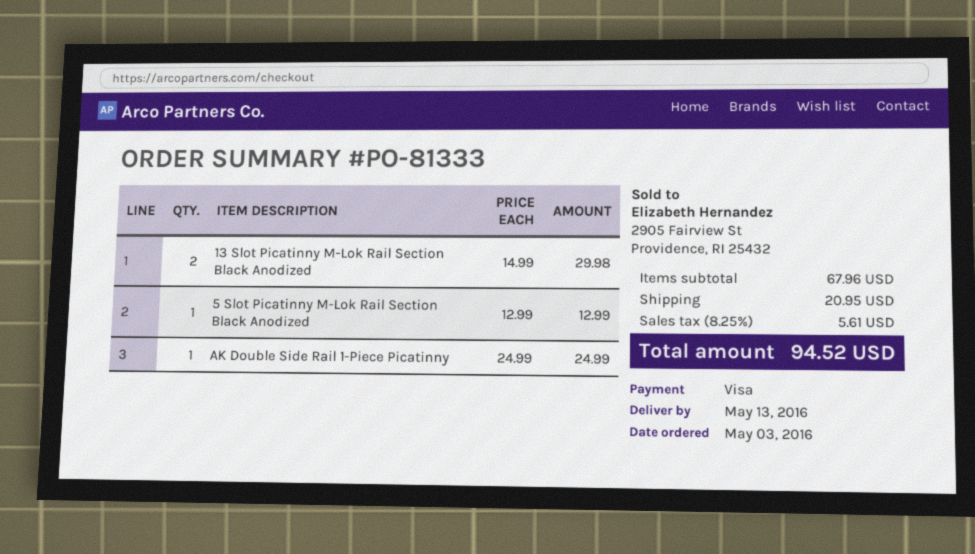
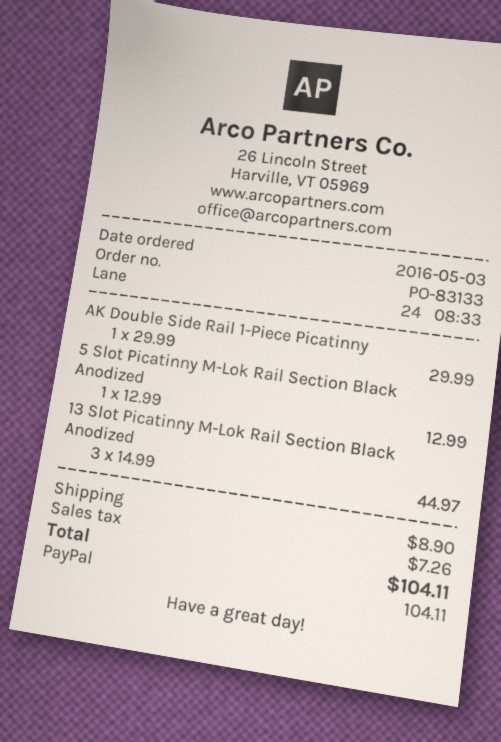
order number: PO-81333 -> PO-83133
payment method: Visa -> PayPal
13 Slot Picatinny M-Lok Rail Section Black Anodized: 2 x 14.99 = 29.98 -> 3 x 14.99 = 44.97
AK Double Side Rail 1-Piece Picatinny: 1 x 24.99 = 24.99 -> 1 x 29.99 = 29.99
shipping: 20.95 -> 8.90
tax: 5.61 -> 7.26
total: 94.52 -> 104.11

